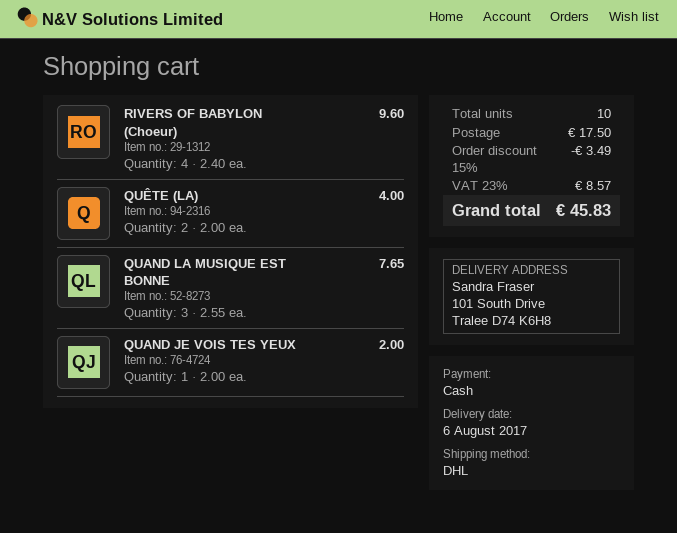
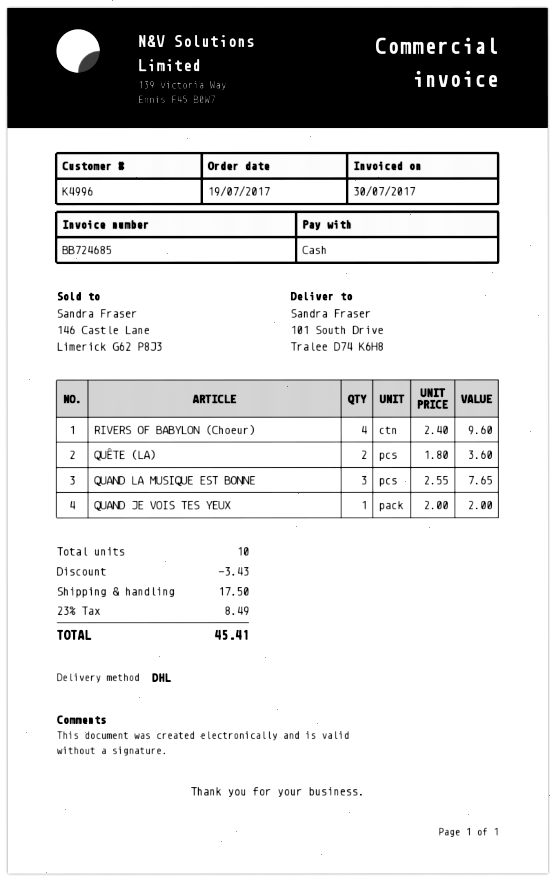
QUÊTE (LA): 2 x 2.00 = 4.00 -> 2 x 1.80 = 3.60
discount: 3.49 -> 3.43
tax: 23% = 8.57 -> 23% = 8.49
total: 45.83 -> 45.41

